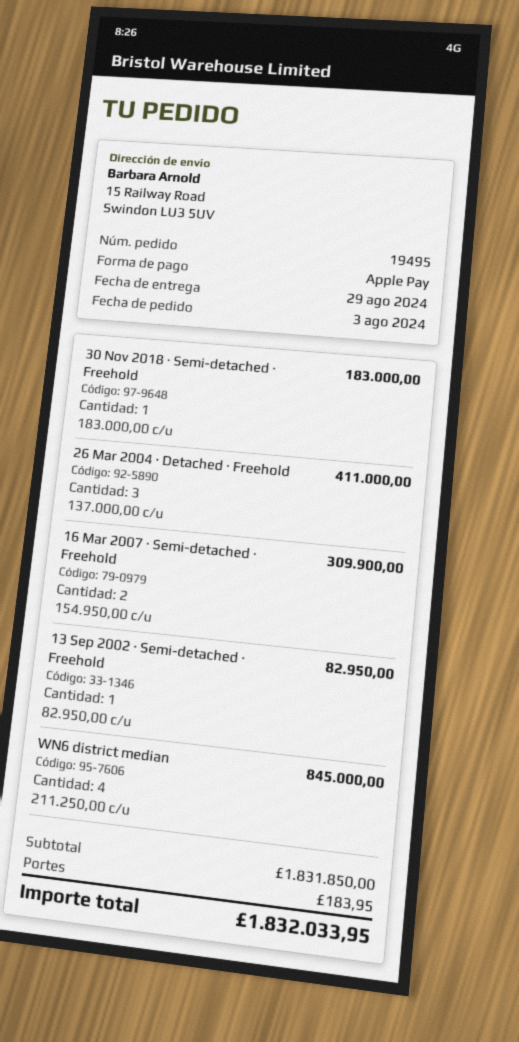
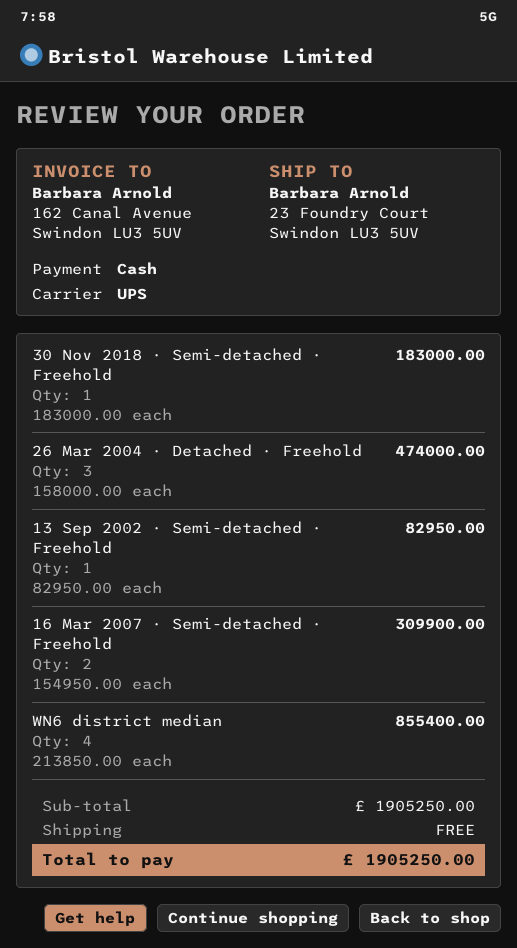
payment method: Apple Pay -> cash
ship to: 15 Railway Road, Swindon LU3 5UV -> 23 Foundry Court, Swindon LU3 5UV
26 Mar 2004 · Detached · Freehold: 3 x 137000.00 = 411000.00 -> 3 x 158000.00 = 474000.00
WN6 district median: 4 x 211250.00 = 845000.00 -> 4 x 213850.00 = 855400.00
subtotal: 1831850.00 -> 1905250.00
shipping: 183.95 -> 0.00
total: 1832033.95 -> 1905250.00

